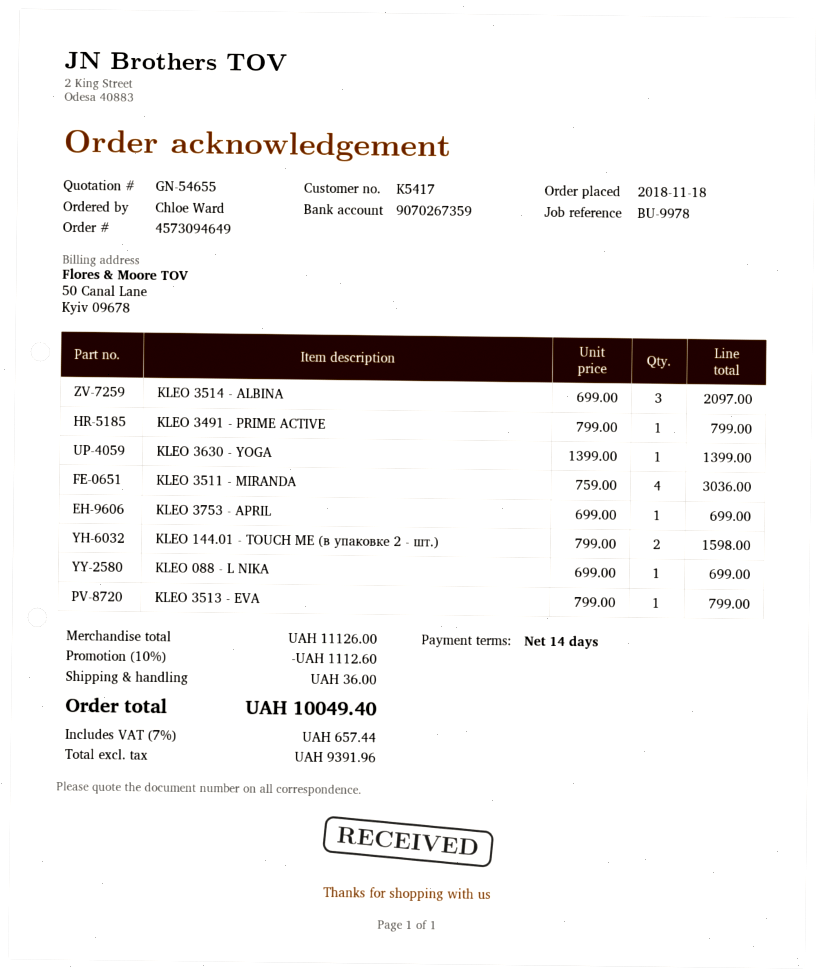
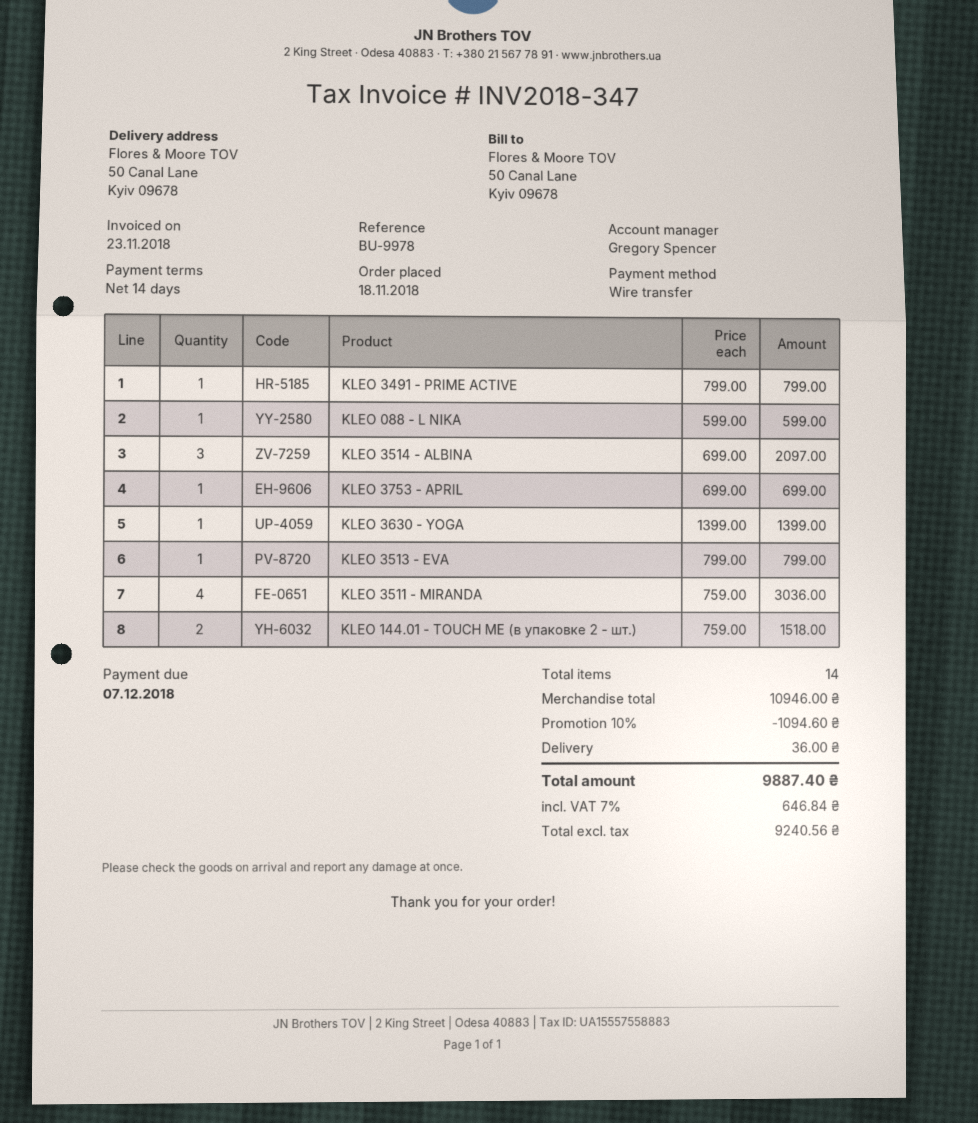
KLEO 144.01 - TOUCH ME (в упаковке 2 - шт.): 2 x 799.00 = 1598.00 -> 2 x 759.00 = 1518.00
KLEO 088 - L NIKA: 1 x 699.00 = 699.00 -> 1 x 599.00 = 599.00
subtotal: 11126.00 -> 10946.00
discount: 10% = 1112.60 -> 10% = 1094.60
net: 9391.96 -> 9240.56
tax: 7% = 657.44 -> 7% = 646.84
total: 10049.40 -> 9887.40

